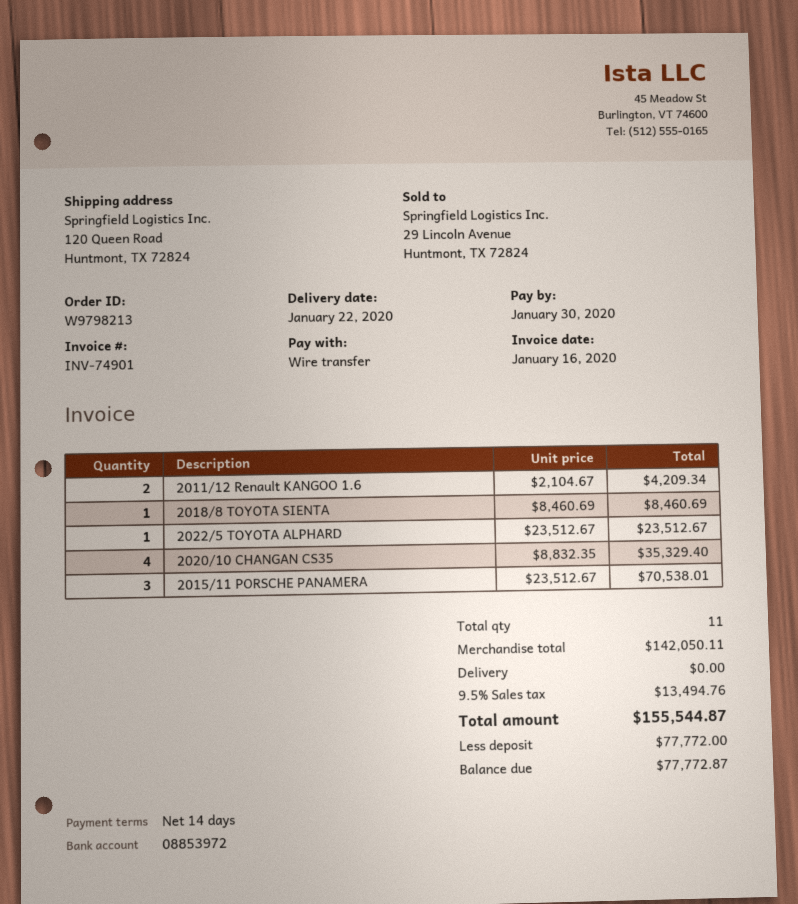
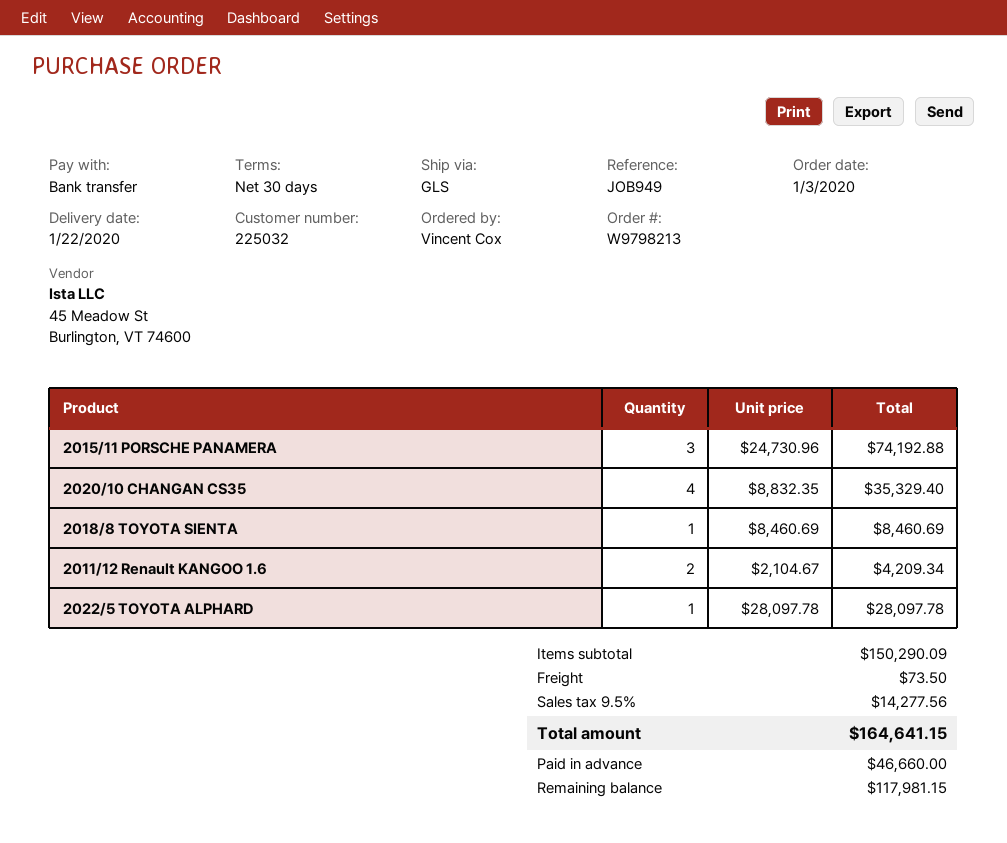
payment terms: 14 days -> 30 days
2022/5 TOYOTA ALPHARD: 1 x 23512.67 = 23512.67 -> 1 x 28097.78 = 28097.78
2015/11 PORSCHE PANAMERA: 3 x 23512.67 = 70538.01 -> 3 x 24730.96 = 74192.88
subtotal: 142050.11 -> 150290.09
shipping: 0.00 -> 73.50
tax: 9.5% = 13494.76 -> 9.5% = 14277.56
total: 155544.87 -> 164641.15
deposit: 77772.00 -> 46660.00
balance: 77772.87 -> 117981.15

